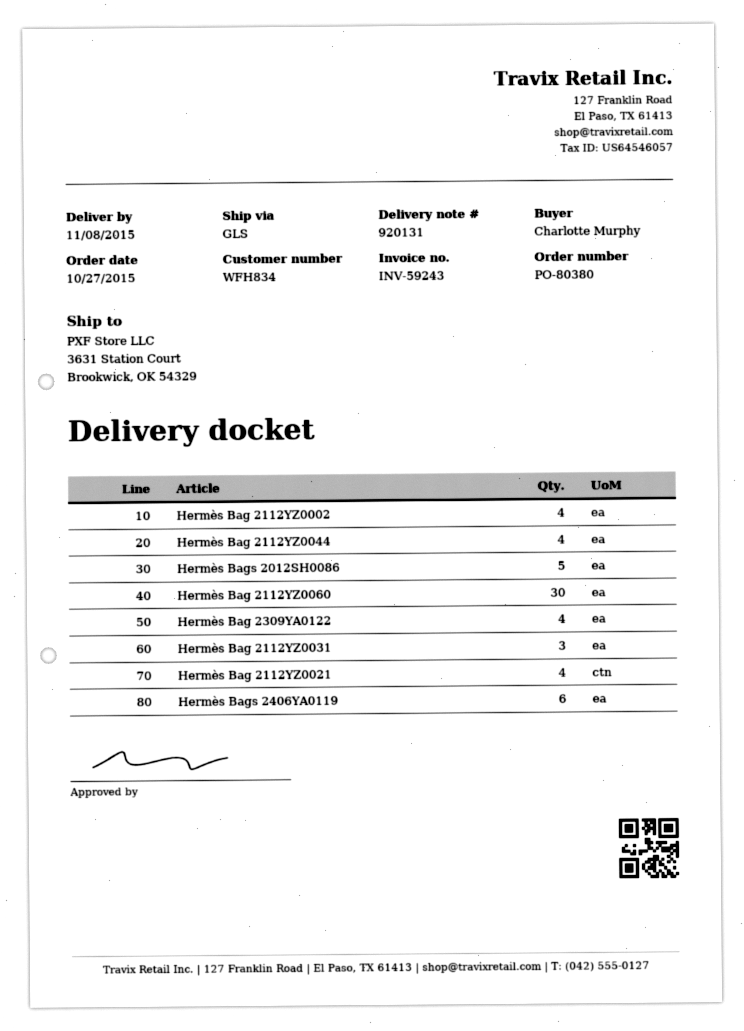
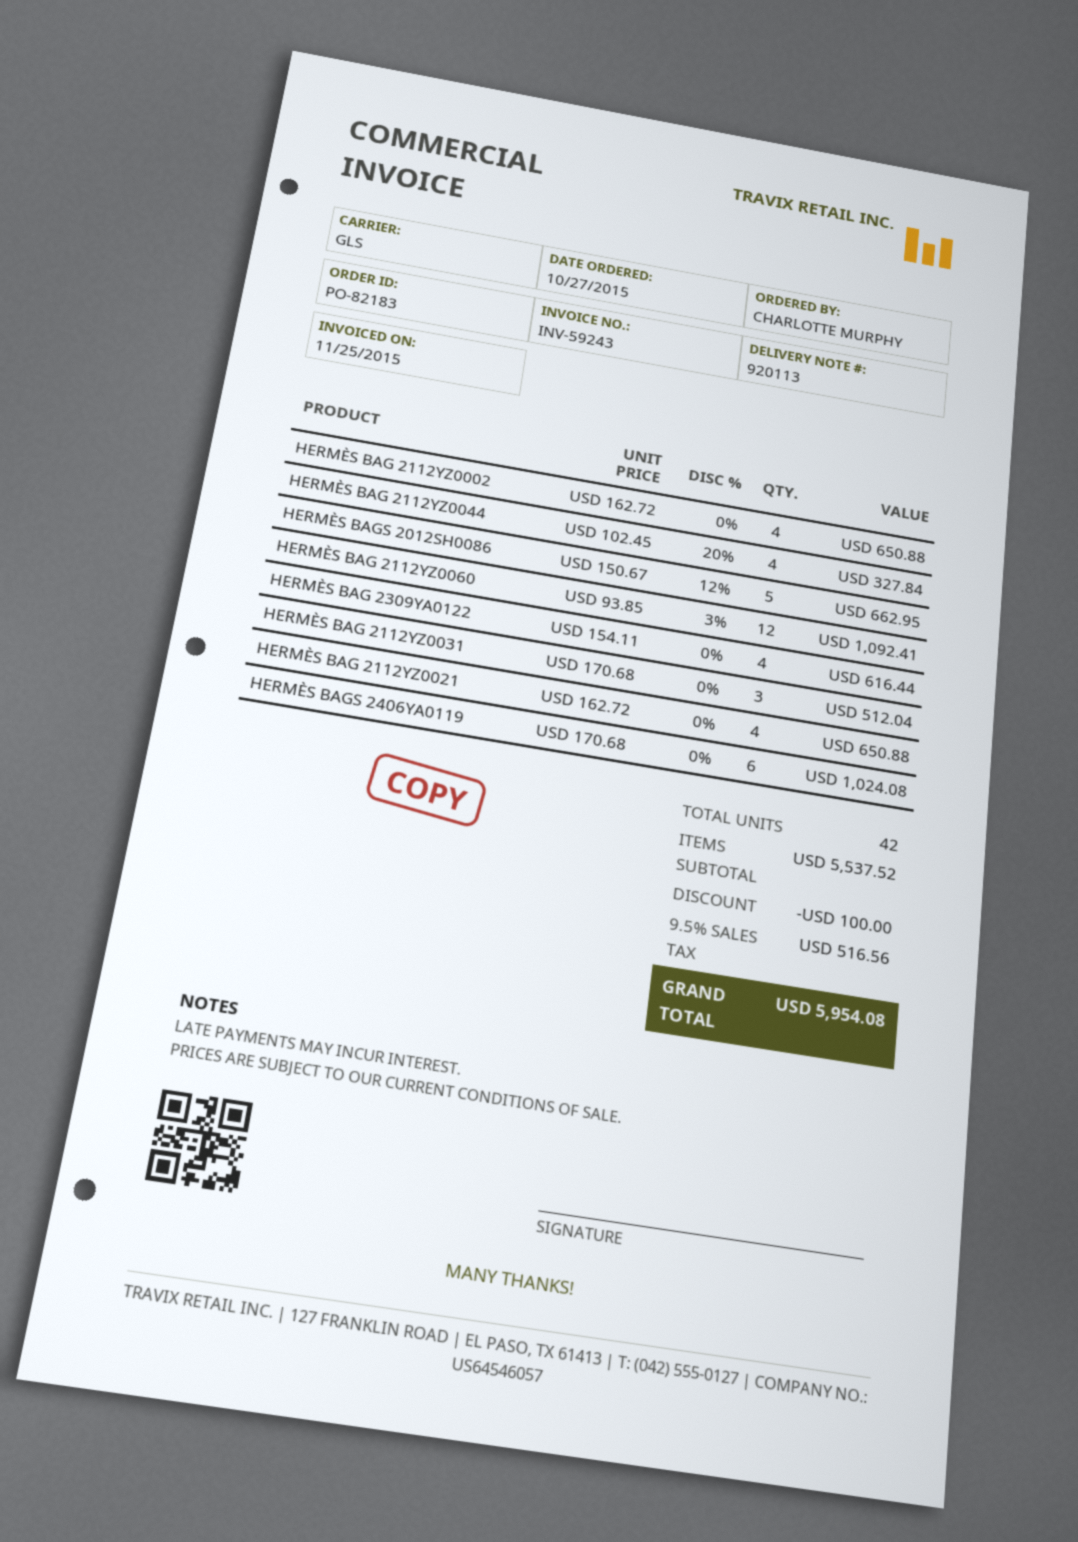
order number: PO-80380 -> PO-82183
delivery note number: 920131 -> 920113
Hermès Bag 2112YZ0060: 30 -> 12

